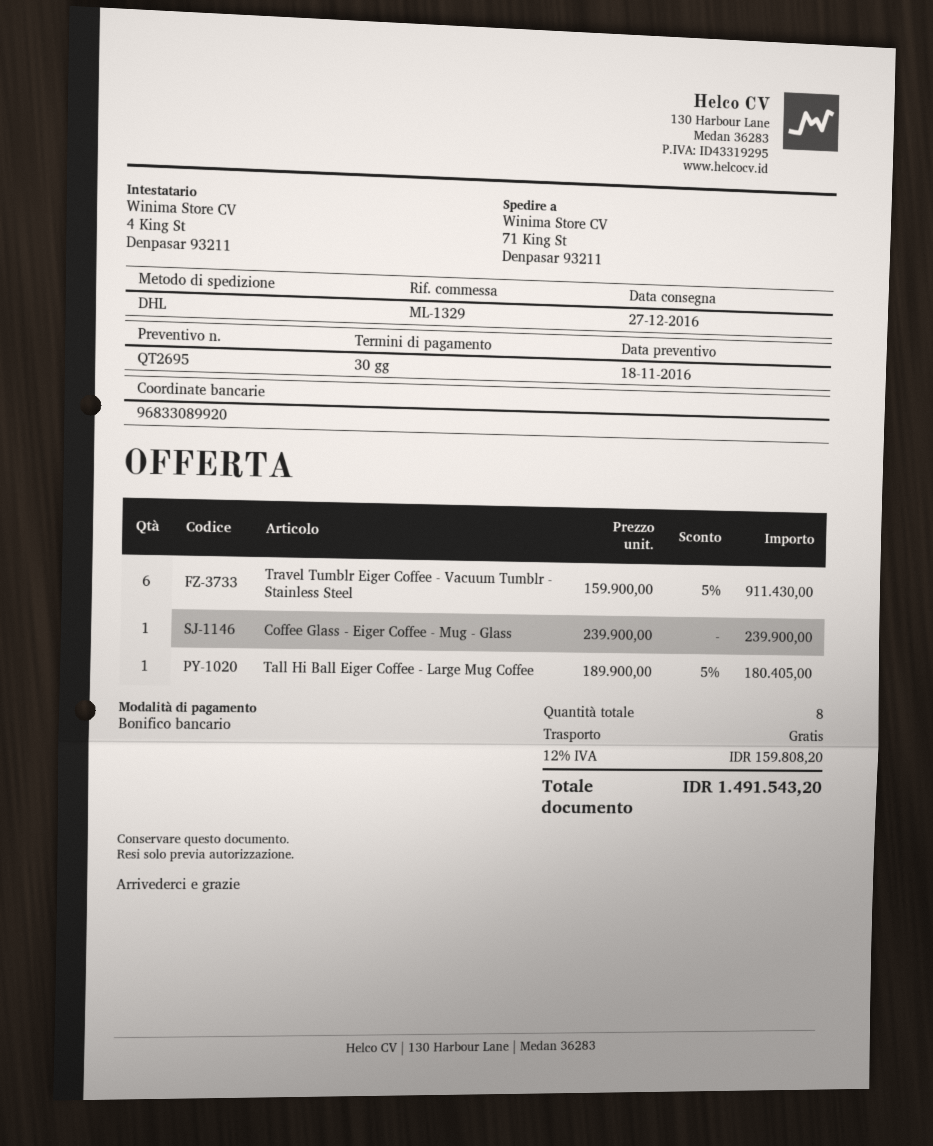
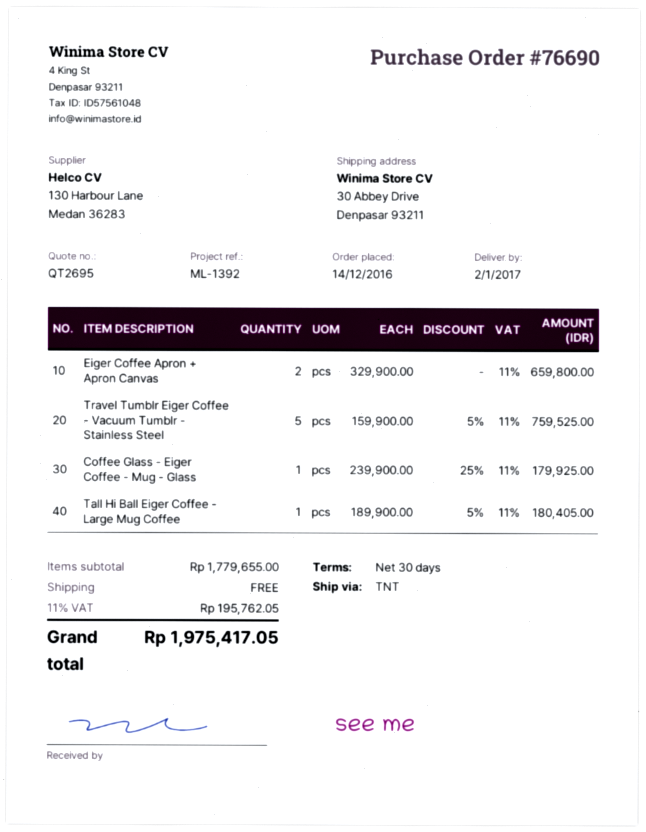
delivery date: 2016-12-27 -> 2017-01-02
reference: ML-1329 -> ML-1392
shipping method: DHL -> TNT
ship to: 71 King St, Denpasar 93211 -> 30 Abbey Drive, Denpasar 93211
Travel Tumblr Eiger Coffee - Vacuum Tumblr - Stainless Steel: 6 x 159900.00 - 5% = 911430.00 -> 5 x 159900.00 - 5% = 759525.00
Coffee Glass - Eiger Coffee - Mug - Glass: 1 x 239900.00 = 239900.00 -> 1 x 239900.00 - 25% = 179925.00
Eiger Coffee Apron + Apron Canvas: none -> 2 x 329900.00 = 659800.00
tax: 12% = 159808.20 -> 11% = 195762.05
total: 1491543.20 -> 1975417.05

